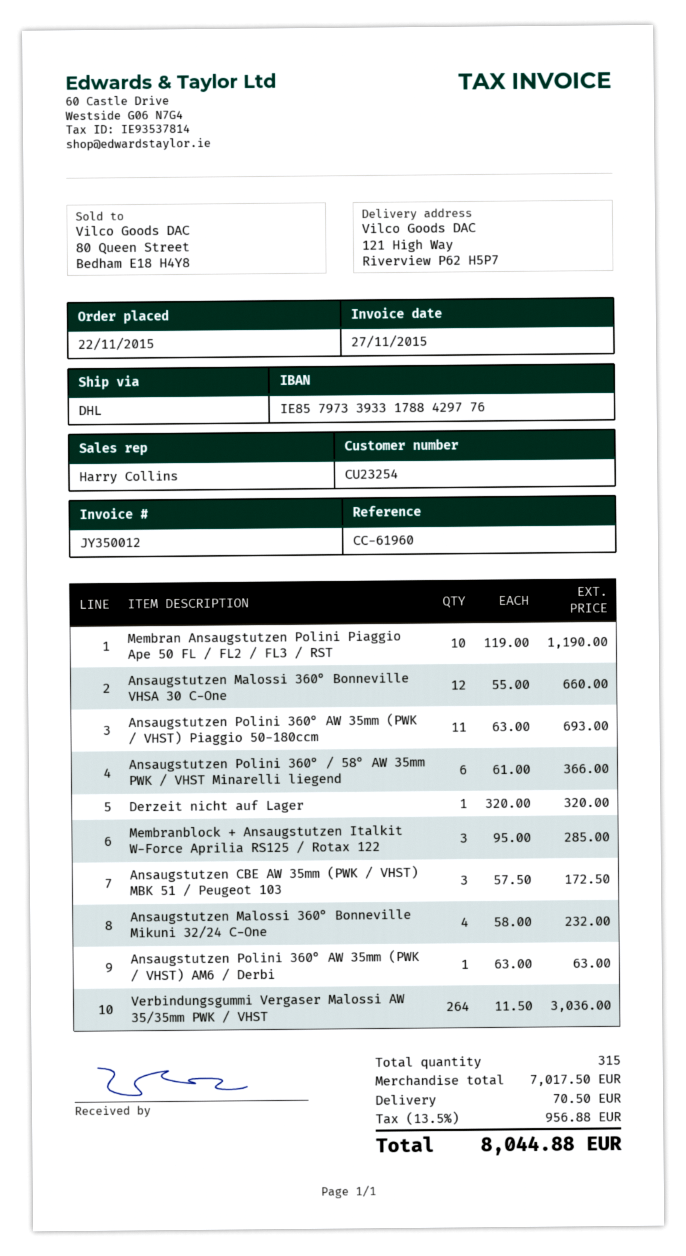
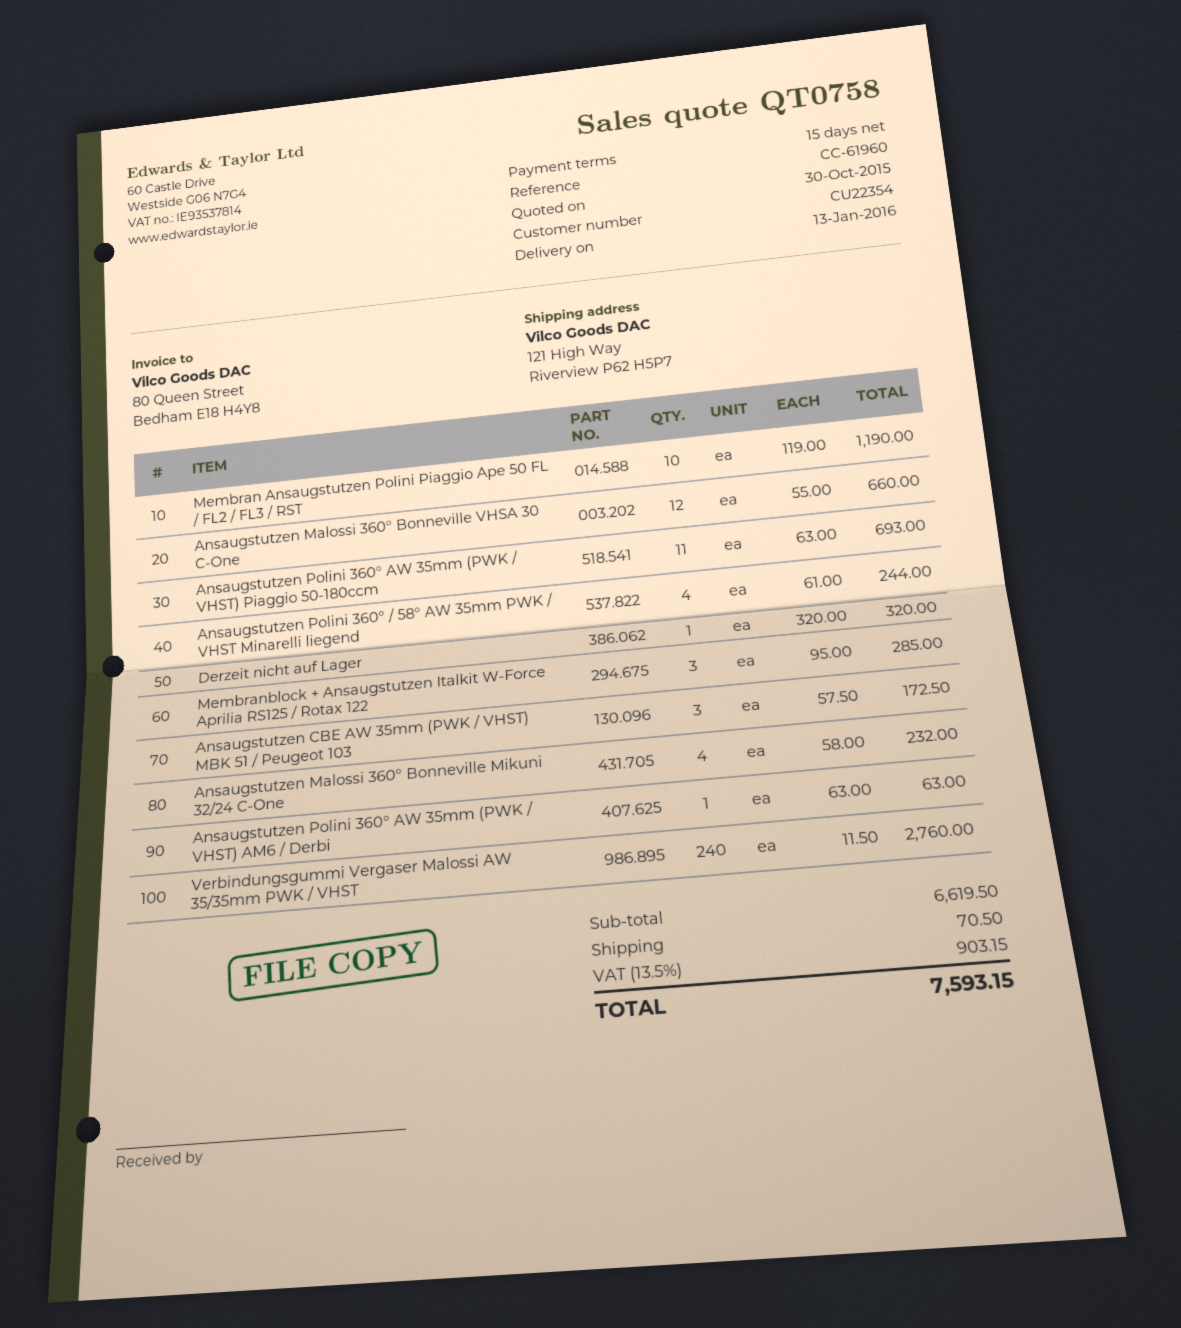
customer number: CU23254 -> CU22354
Ansaugstutzen Polini 360° / 58° AW 35mm PWK / VHST Minarelli liegend: 6 x 61.00 = 366.00 -> 4 x 61.00 = 244.00
Verbindungsgummi Vergaser Malossi AW 35/35mm PWK / VHST: 264 x 11.50 = 3036.00 -> 240 x 11.50 = 2760.00
subtotal: 7017.50 -> 6619.50
tax: 13.5% = 956.88 -> 13.5% = 903.15
total: 8044.88 -> 7593.15

